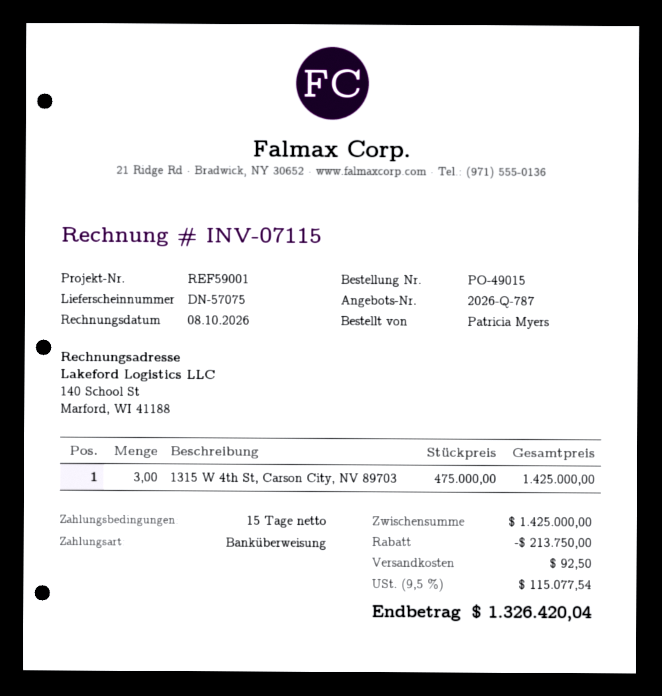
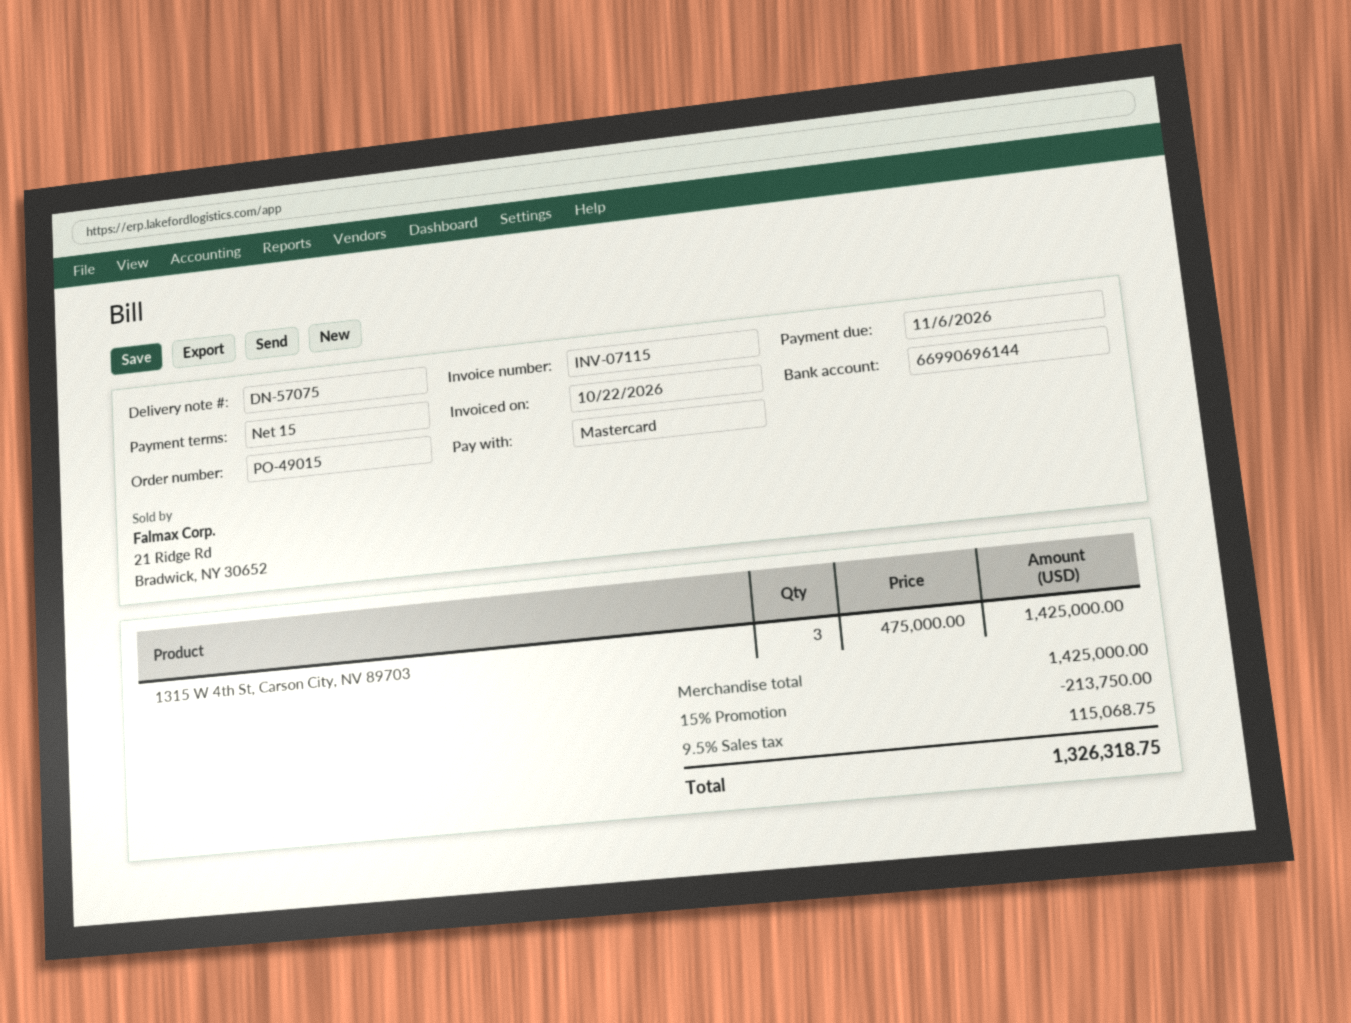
invoice date: 2026-10-08 -> 2026-10-22
payment method: bank transfer -> Mastercard
shipping: 92.50 -> none
tax: 9.5% = 115077.54 -> 9.5% = 115068.75
total: 1326420.04 -> 1326318.75

